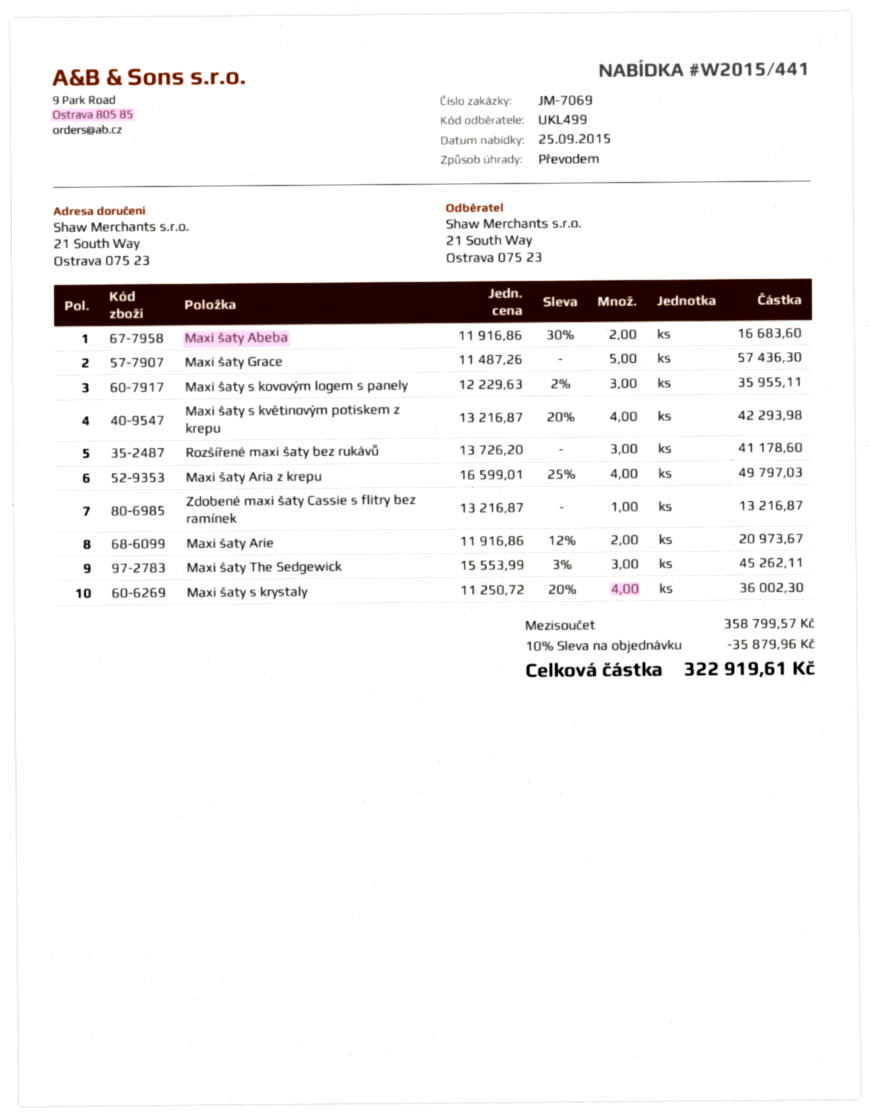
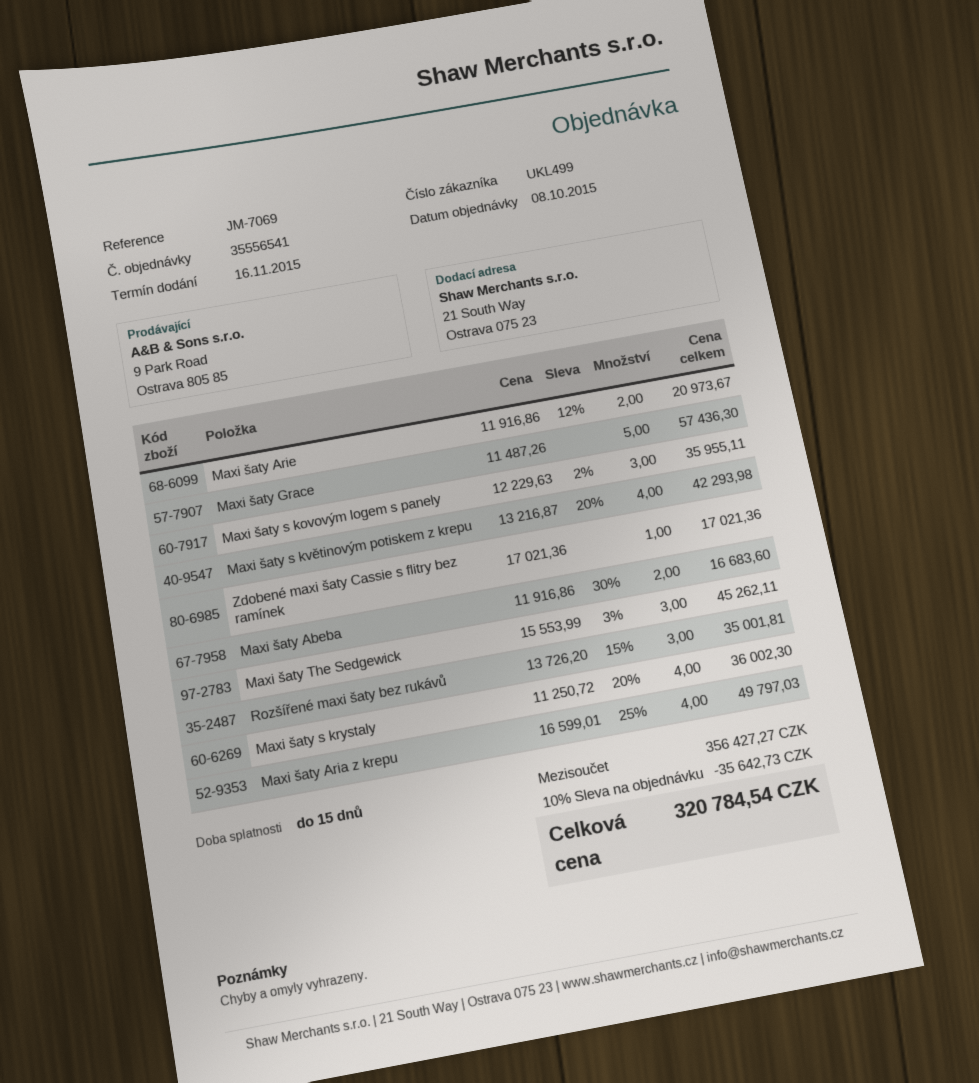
Rozšířené maxi šaty bez rukávů: 3 x 13726.20 = 41178.60 -> 3 x 13726.20 - 15% = 35001.81
Zdobené maxi šaty Cassie s flitry bez ramínek: 1 x 13216.87 = 13216.87 -> 1 x 17021.36 = 17021.36
subtotal: 358799.57 -> 356427.27
discount: 10% = 35879.96 -> 10% = 35642.73
total: 322919.61 -> 320784.54

